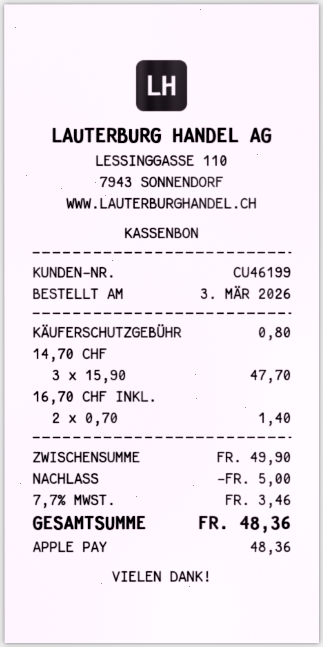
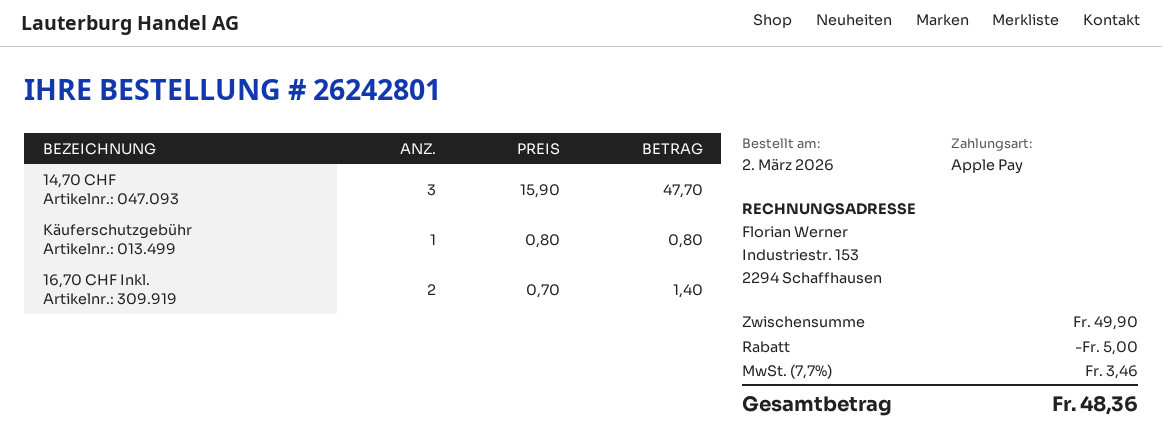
order date: 2026-03-03 -> 2026-03-02

